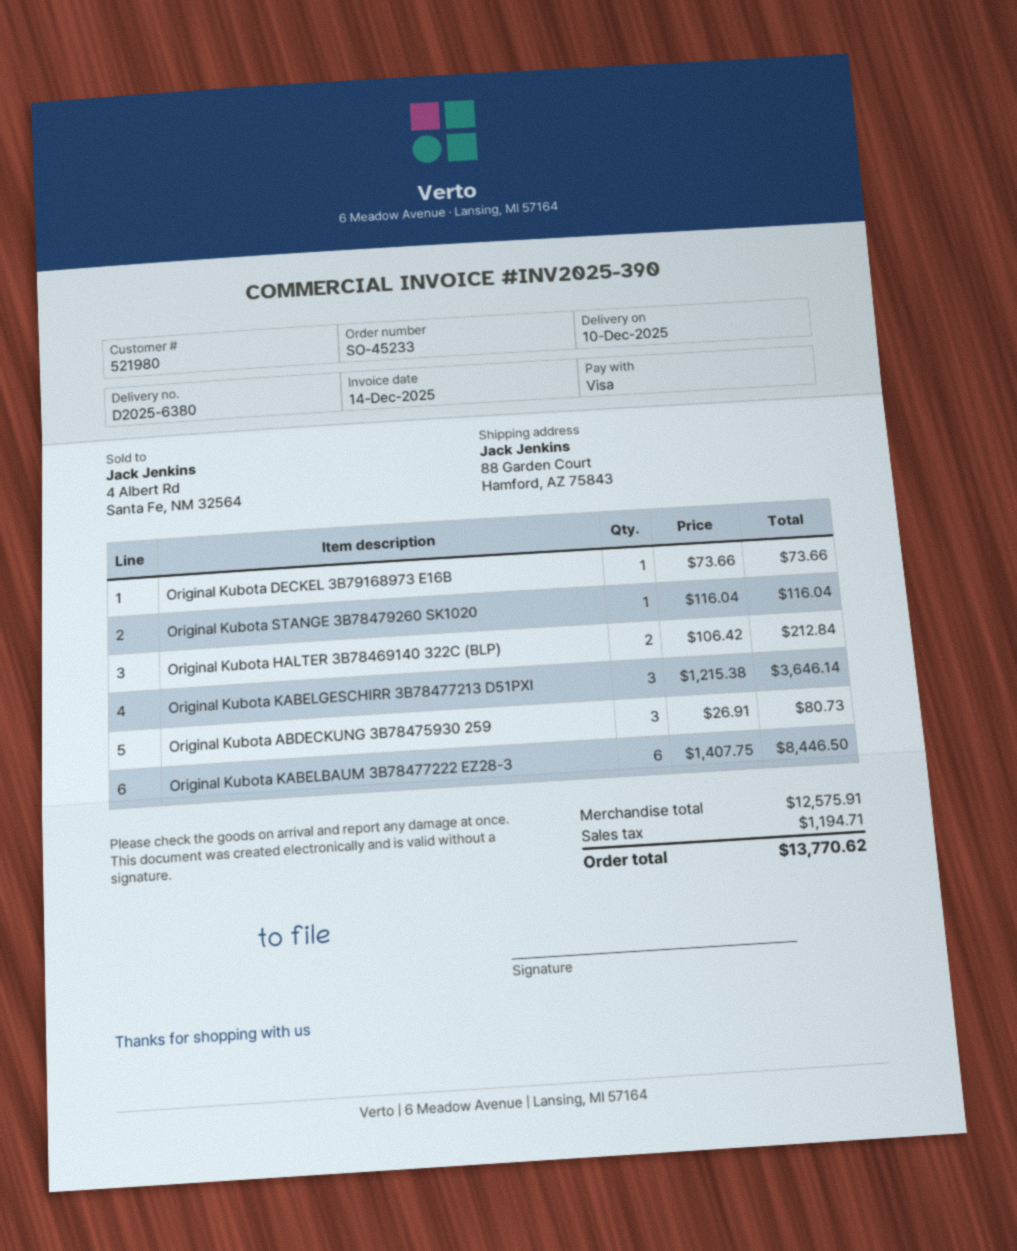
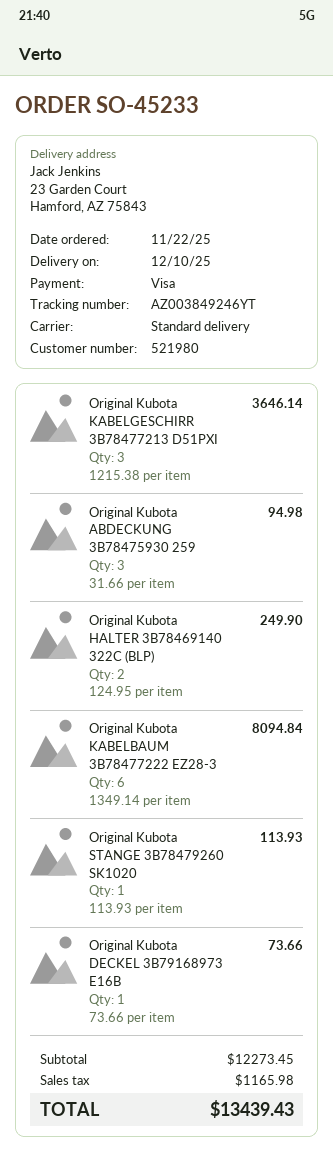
ship to: 88 Garden Court, Hamford, AZ 75843 -> 23 Garden Court, Hamford, AZ 75843
Original Kubota STANGE 3B78479260 SK1020: 1 x 116.04 = 116.04 -> 1 x 113.93 = 113.93
Original Kubota HALTER 3B78469140 322C (BLP): 2 x 106.42 = 212.84 -> 2 x 124.95 = 249.90
Original Kubota ABDECKUNG 3B78475930 259: 3 x 26.91 = 80.73 -> 3 x 31.66 = 94.98
Original Kubota KABELBAUM 3B78477222 EZ28-3: 6 x 1407.75 = 8446.50 -> 6 x 1349.14 = 8094.84
subtotal: 12575.91 -> 12273.45
tax: 1194.71 -> 1165.98
total: 13770.62 -> 13439.43

